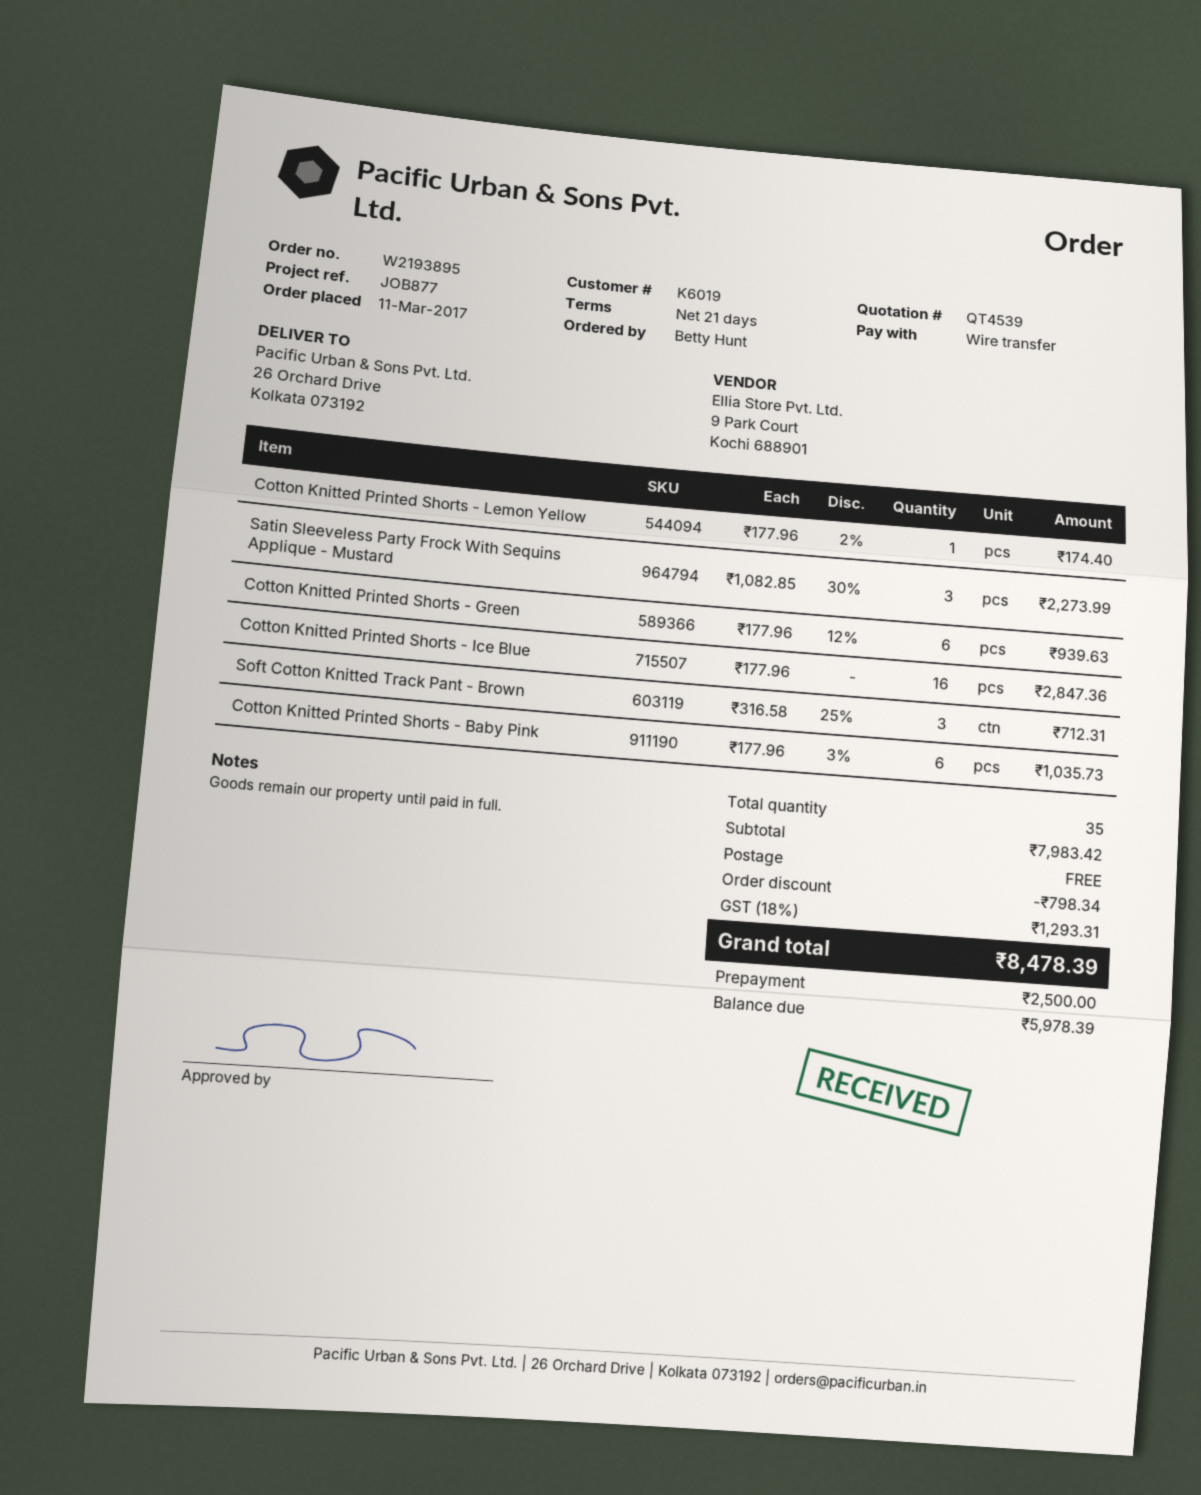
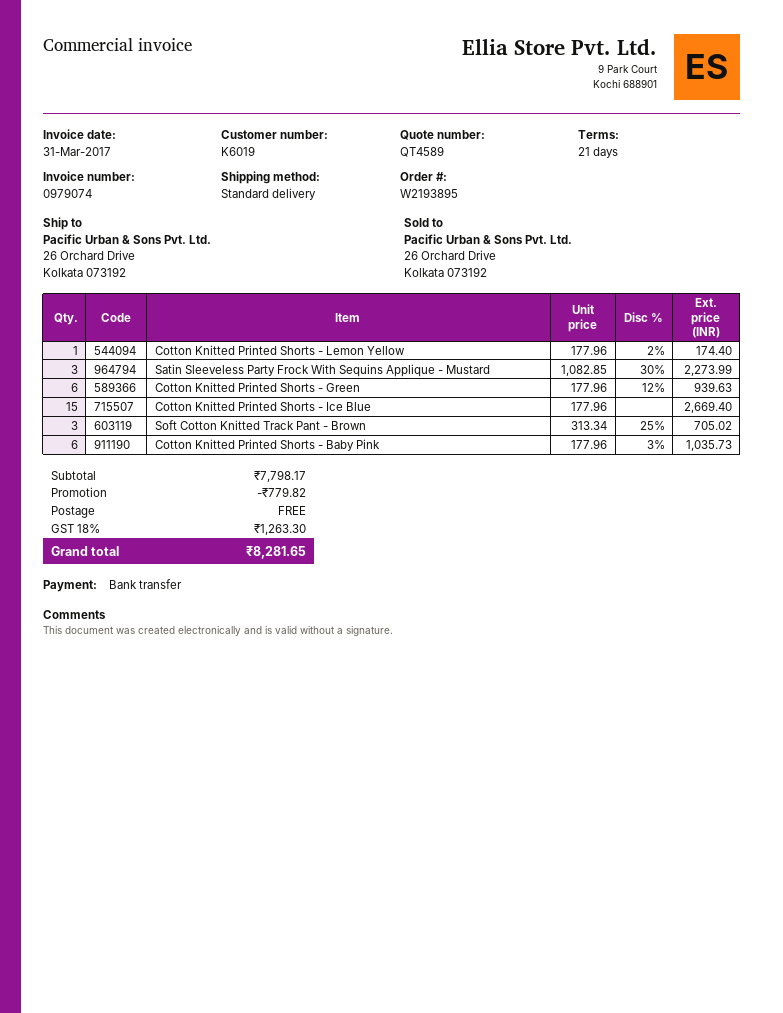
quote number: QT4539 -> QT4589
Cotton Knitted Printed Shorts - Ice Blue: 16 x 177.96 = 2847.36 -> 15 x 177.96 = 2669.40
Soft Cotton Knitted Track Pant - Brown: 3 x 316.58 - 25% = 712.31 -> 3 x 313.34 - 25% = 705.02
subtotal: 7983.42 -> 7798.17
discount: 798.34 -> 779.82
tax: 18% = 1293.31 -> 18% = 1263.30
total: 8478.39 -> 8281.65

